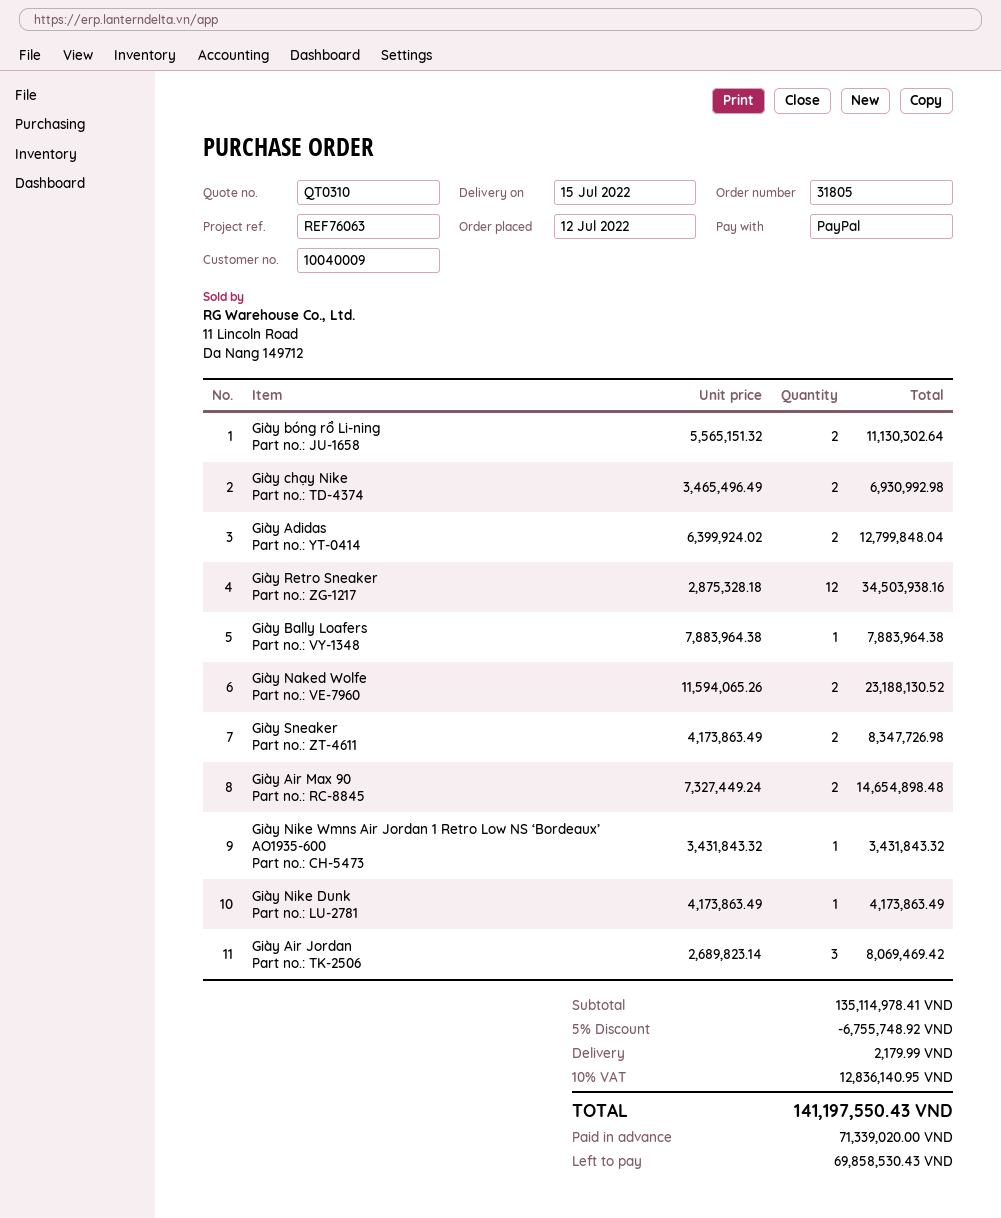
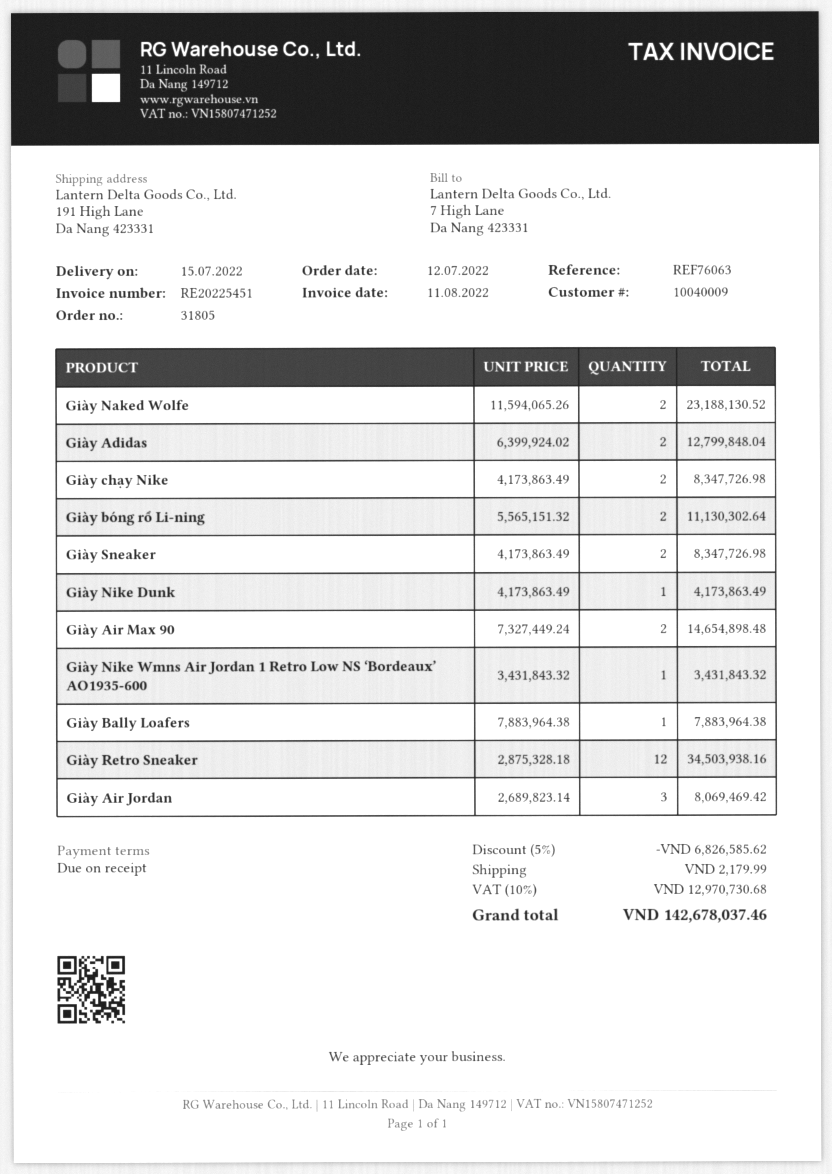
Giày chạy Nike: 2 x 3465496.49 = 6930992.98 -> 2 x 4173863.49 = 8347726.98
discount: 5% = 6755748.92 -> 5% = 6826585.62
tax: 10% = 12836140.95 -> 10% = 12970730.68
total: 141197550.43 -> 142678037.46

